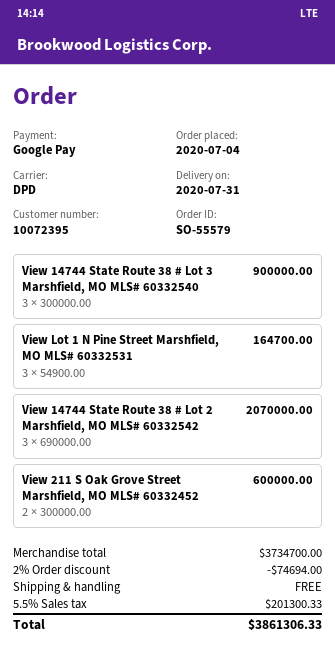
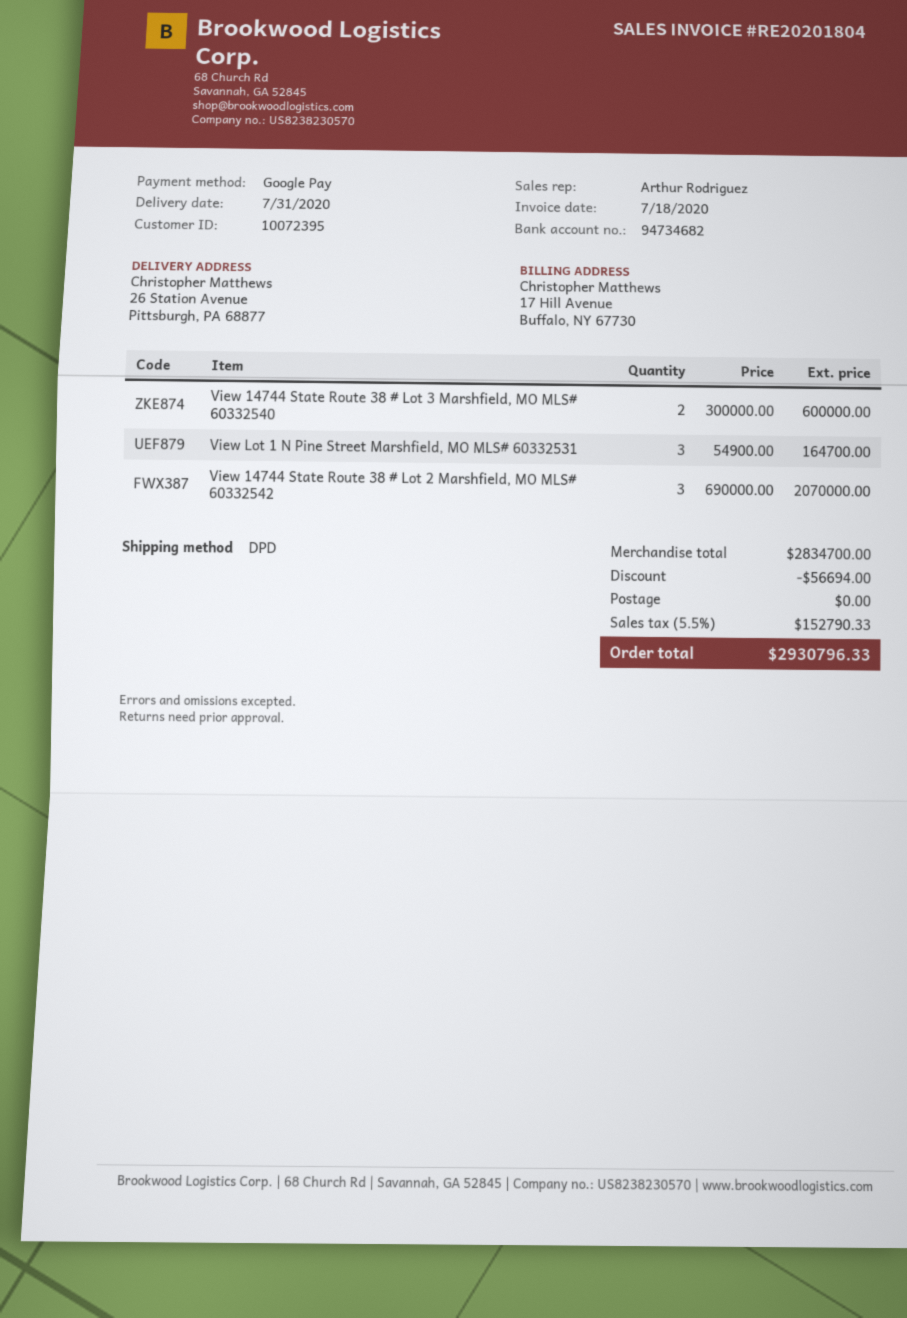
View 14744 State Route 38 # Lot 3 Marshfield, MO MLS# 60332540: 3 x 300000.00 = 900000.00 -> 2 x 300000.00 = 600000.00
View 211 S Oak Grove Street Marshfield, MO MLS# 60332452: 2 x 300000.00 = 600000.00 -> none
subtotal: 3734700.00 -> 2834700.00
discount: 74694.00 -> 56694.00
tax: 5.5% = 201300.33 -> 5.5% = 152790.33
total: 3861306.33 -> 2930796.33

